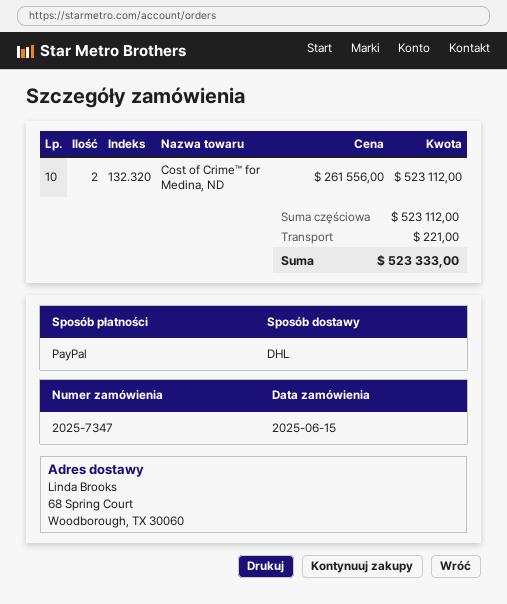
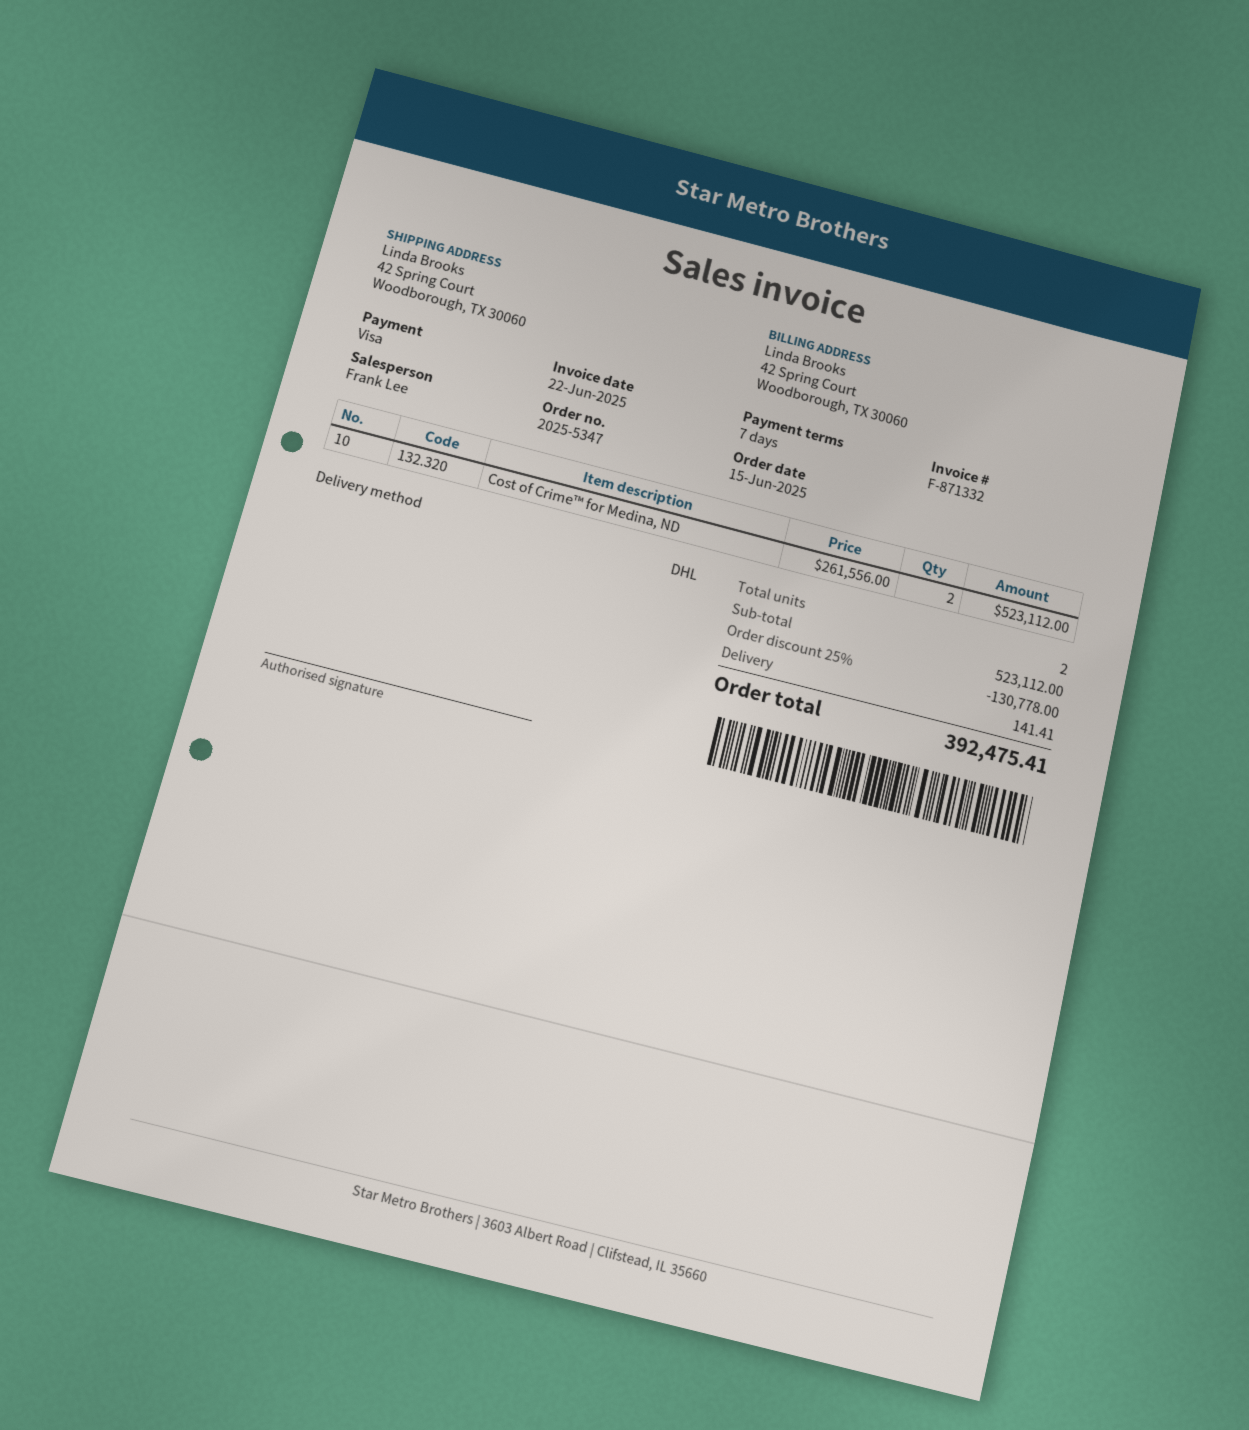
order number: 2025-7347 -> 2025-5347
payment method: PayPal -> Visa
ship to: 68 Spring Court, Woodborough, TX 30060 -> 42 Spring Court, Woodborough, TX 30060
discount: none -> 25% = 130778.00
shipping: 221.00 -> 141.41
total: 523333.00 -> 392475.41

